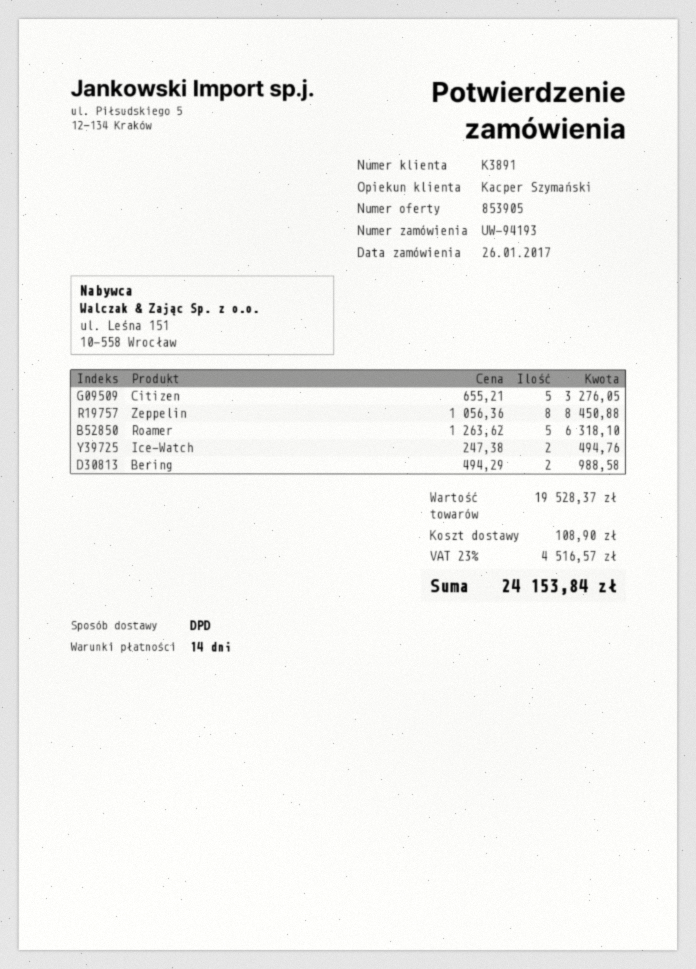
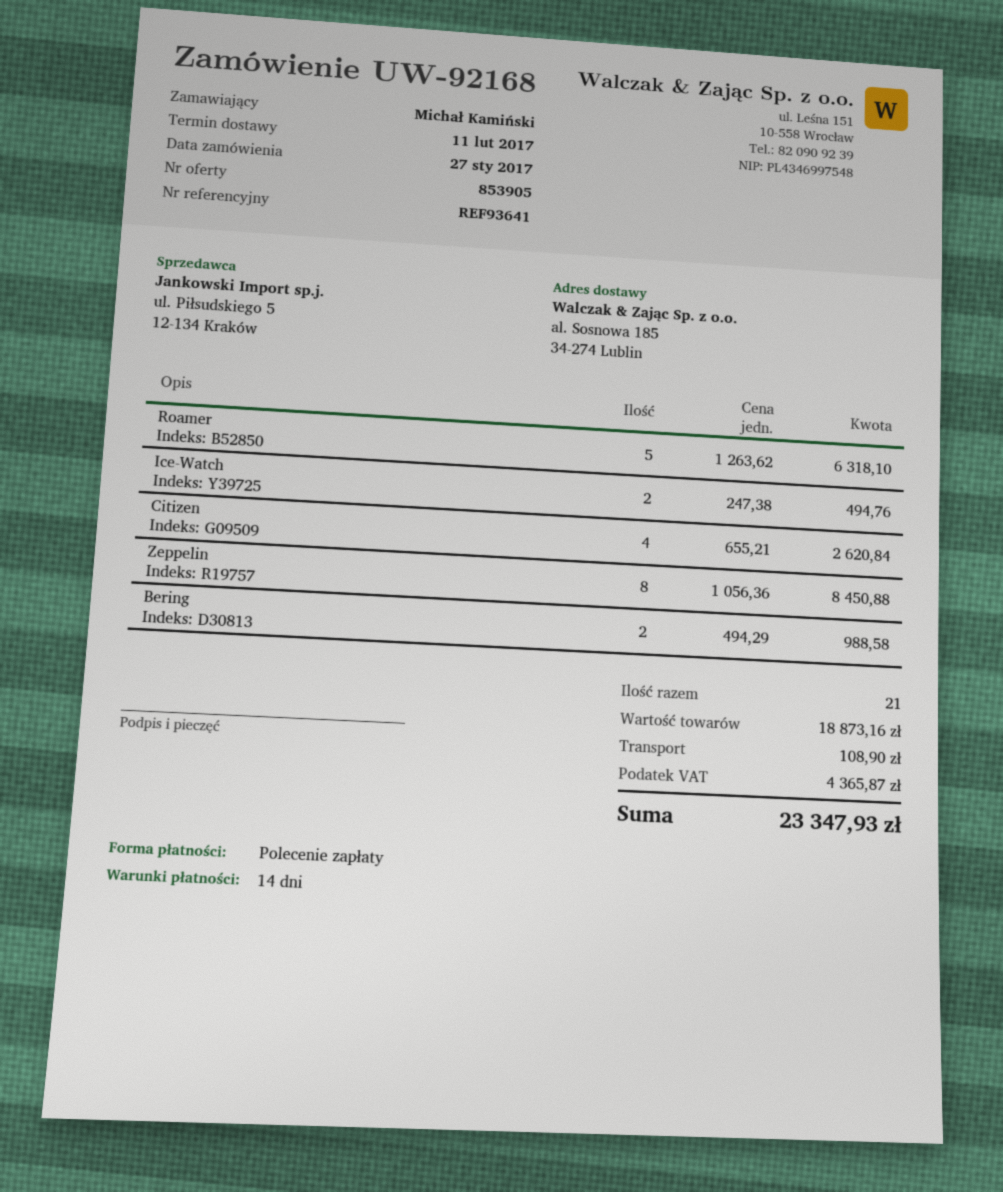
order number: UW-94193 -> UW-92168
order date: 2017-01-26 -> 2017-01-27
Citizen: 5 x 655.21 = 3276.05 -> 4 x 655.21 = 2620.84
subtotal: 19528.37 -> 18873.16
tax: 4516.57 -> 4365.87
total: 24153.84 -> 23347.93

